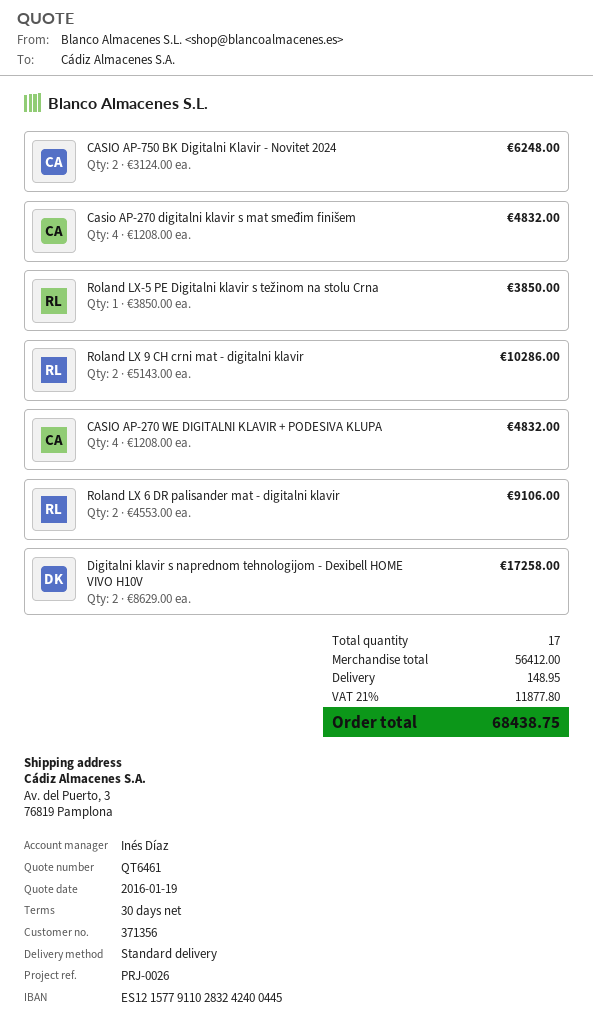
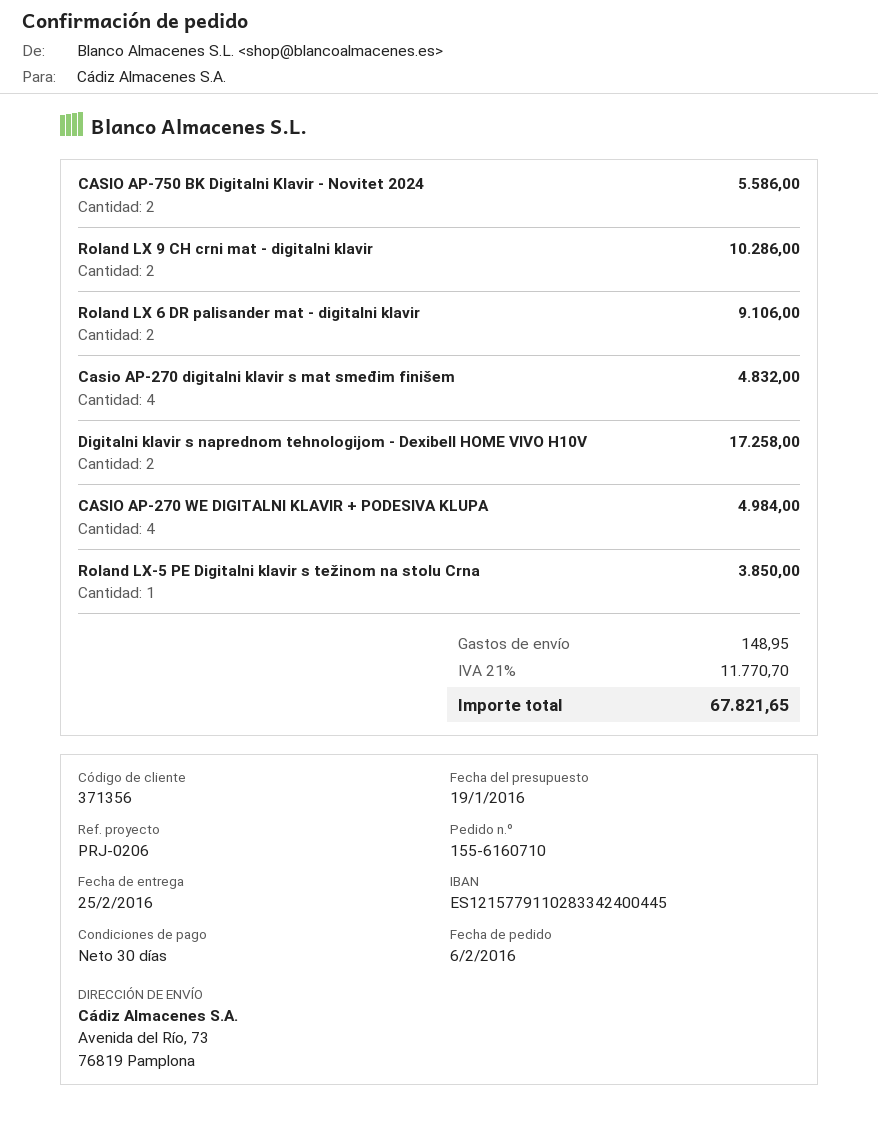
reference: PRJ-0026 -> PRJ-0206
bank account: ES1215779110283242400445 -> ES1215779110283342400445
ship to: Av. del Puerto, 3, 76819 Pamplona -> Avenida del Río, 73, 76819 Pamplona
CASIO AP-750 BK Digitalni Klavir - Novitet 2024: 2 for 6248.00 -> 2 for 5586.00
CASIO AP-270 WE DIGITALNI KLAVIR + PODESIVA KLUPA: 4 for 4832.00 -> 4 for 4984.00
tax: 21% = 11877.80 -> 21% = 11770.70
total: 68438.75 -> 67821.65

